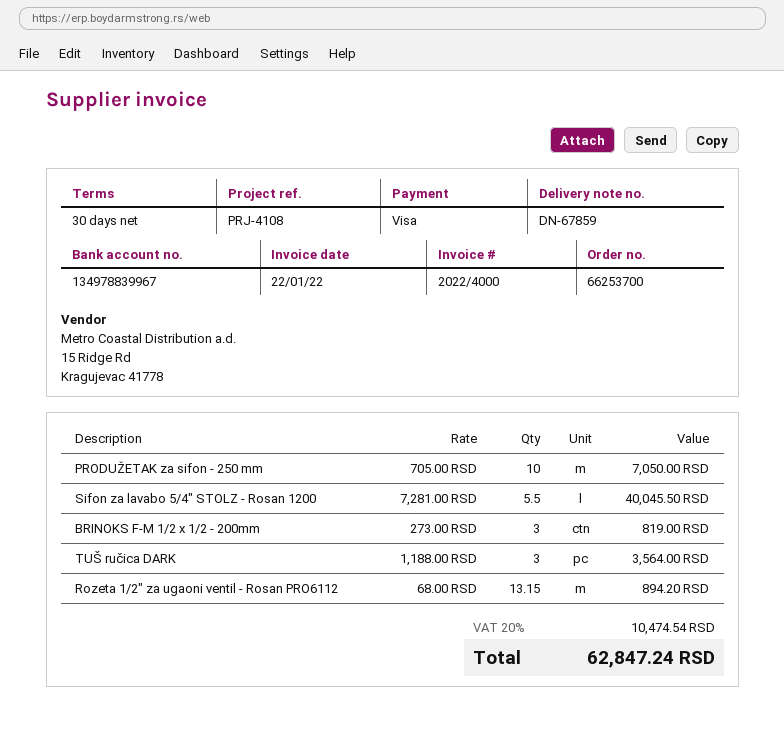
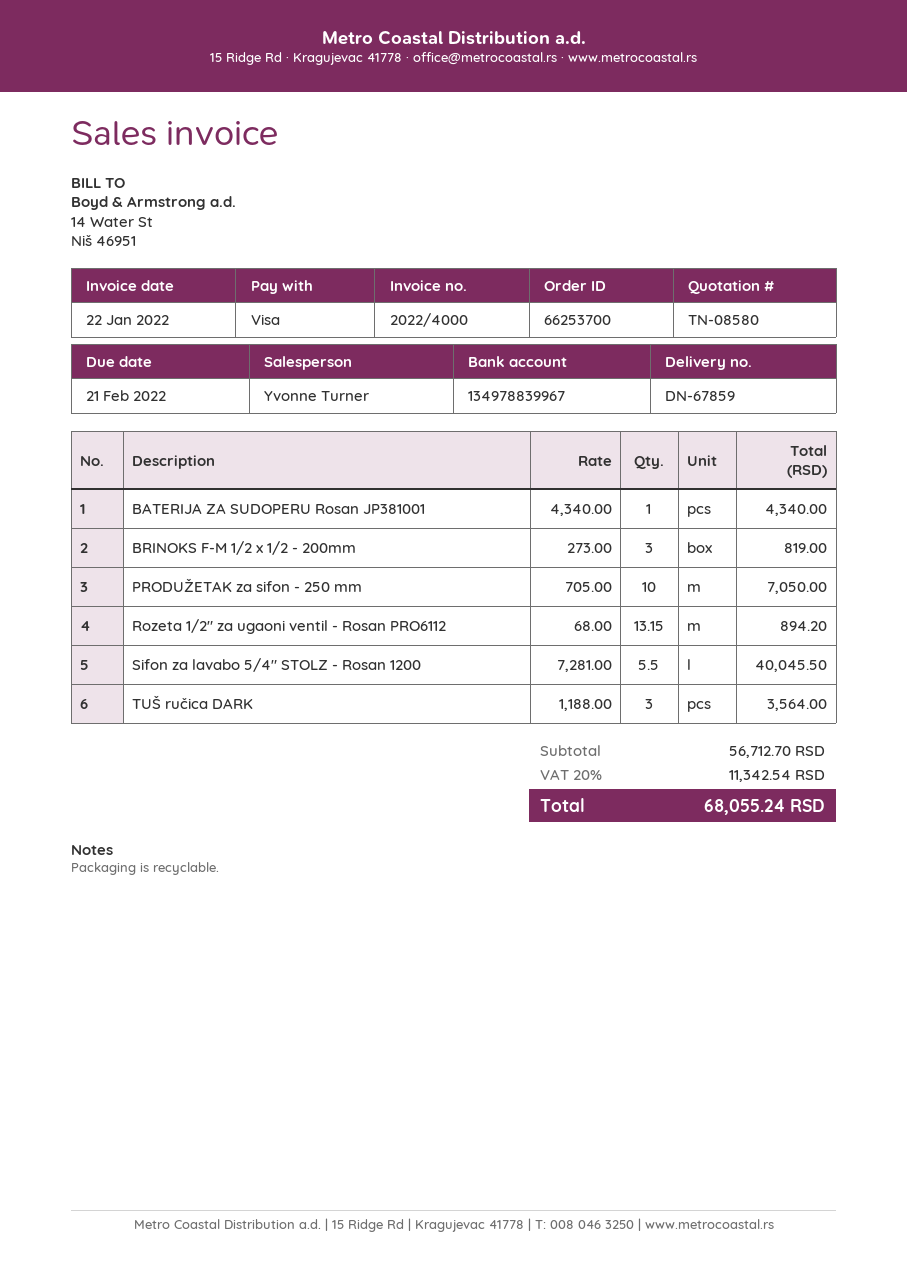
BATERIJA ZA SUDOPERU Rosan JP381001: none -> 1 x 4340.00 = 4340.00
tax: 20% = 10474.54 -> 20% = 11342.54
total: 62847.24 -> 68055.24

